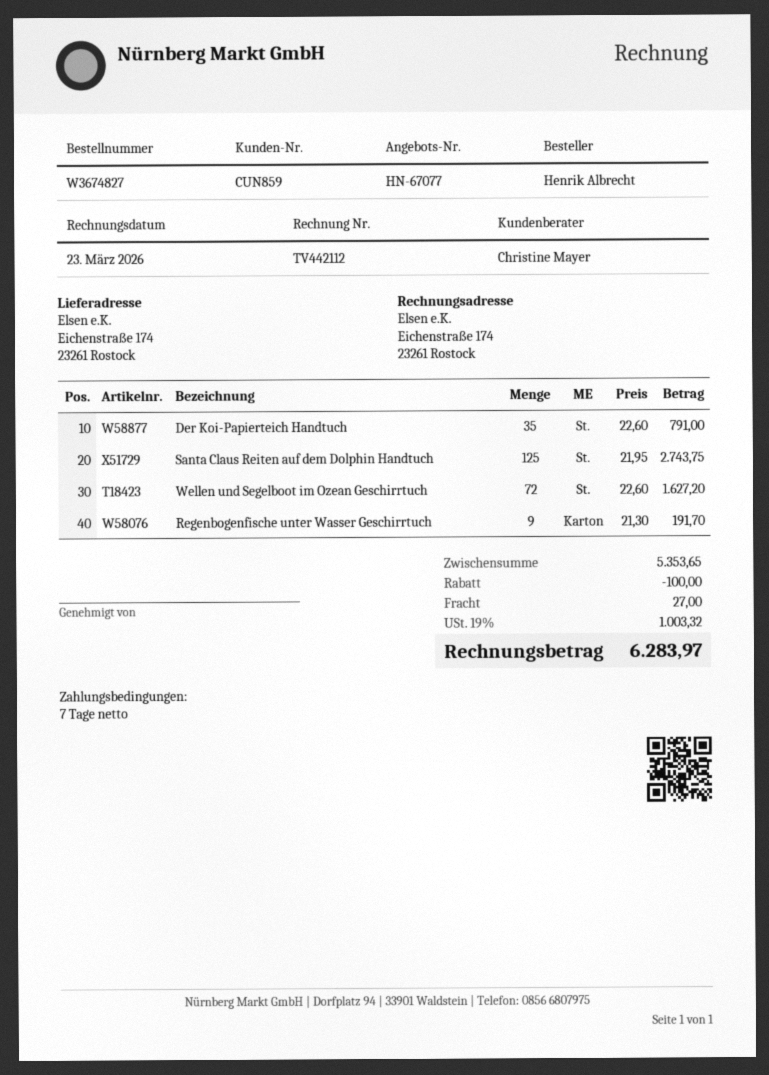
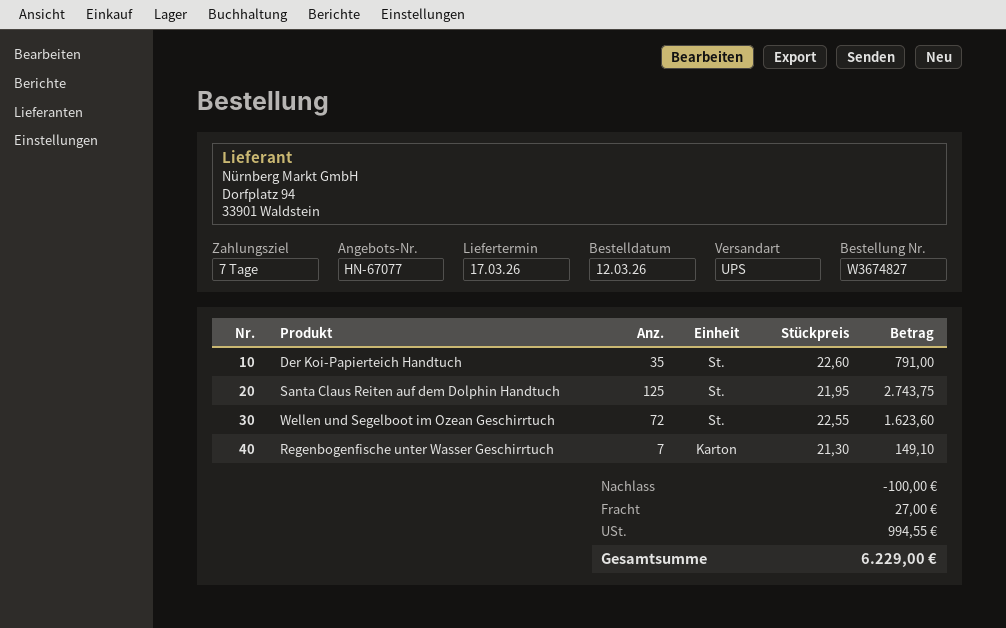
Wellen und Segelboot im Ozean Geschirrtuch: 72 x 22.60 = 1627.20 -> 72 x 22.55 = 1623.60
Regenbogenfische unter Wasser Geschirrtuch: 9 x 21.30 = 191.70 -> 7 x 21.30 = 149.10
tax: 1003.32 -> 994.55
total: 6283.97 -> 6229.00

